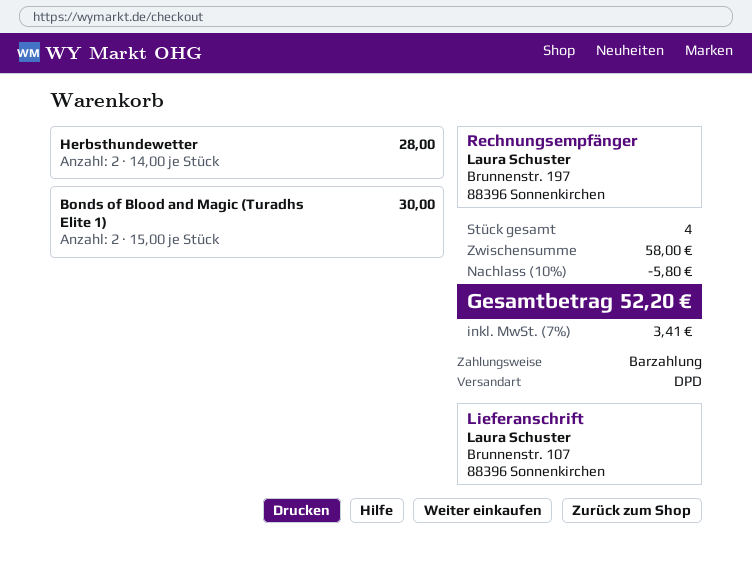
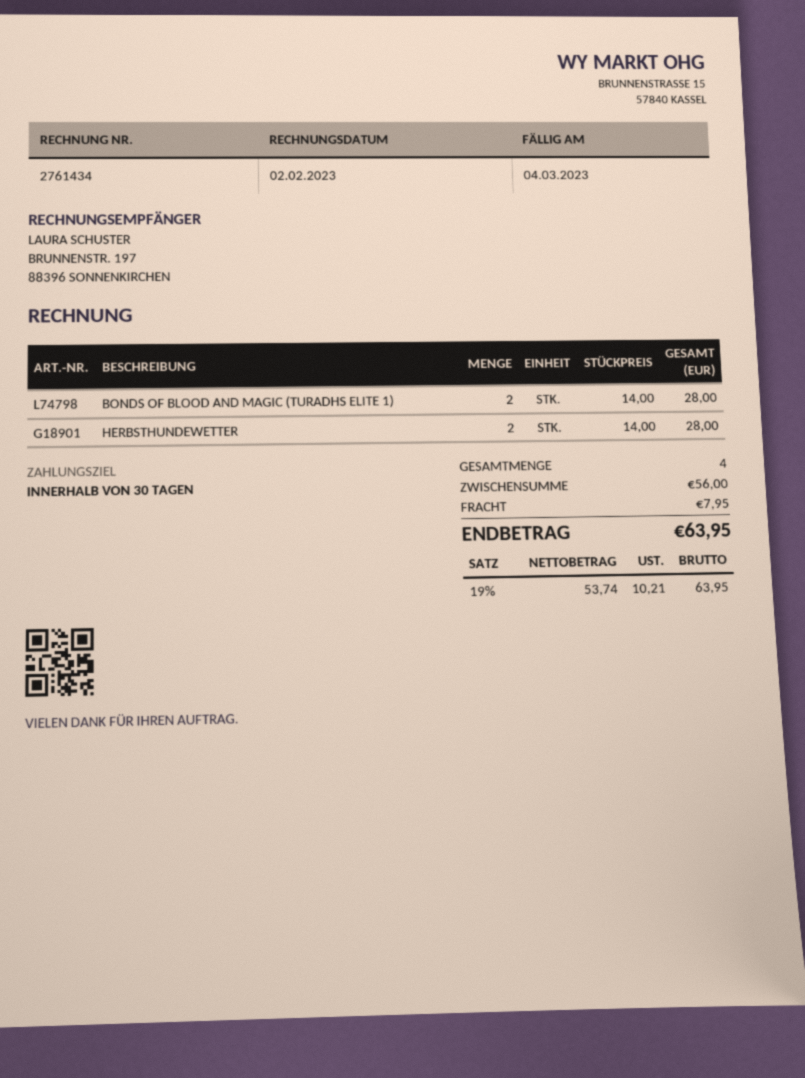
Bonds of Blood and Magic (Turadhs Elite 1): 2 x 15.00 = 30.00 -> 2 x 14.00 = 28.00
subtotal: 58.00 -> 56.00
discount: 10% = 5.80 -> none
shipping: none -> 7.95
tax: 7% = 3.41 -> 19% = 10.21
total: 52.20 -> 63.95

